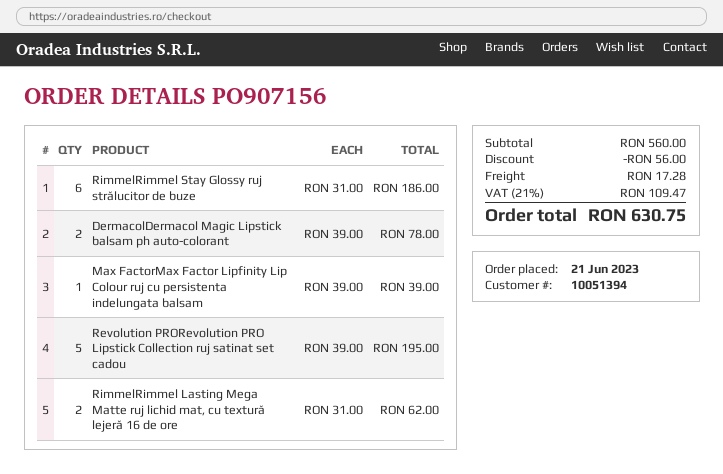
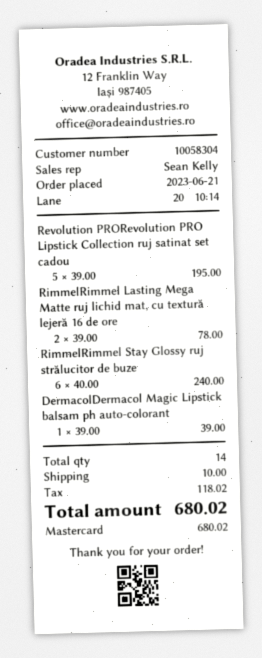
customer number: 10051394 -> 10058304
RimmelRimmel Stay Glossy ruj strălucitor de buze: 6 x 31.00 = 186.00 -> 6 x 40.00 = 240.00
DermacolDermacol Magic Lipstick balsam ph auto-colorant: 2 x 39.00 = 78.00 -> 1 x 39.00 = 39.00
Max FactorMax Factor Lipfinity Lip Colour ruj cu persistenta indelungata balsam: 1 x 39.00 = 39.00 -> none
RimmelRimmel Lasting Mega Matte ruj lichid mat, cu textură lejeră 16 de ore: 2 x 31.00 = 62.00 -> 2 x 39.00 = 78.00
discount: 56.00 -> none
shipping: 17.28 -> 10.00
tax: 109.47 -> 118.02
total: 630.75 -> 680.02

